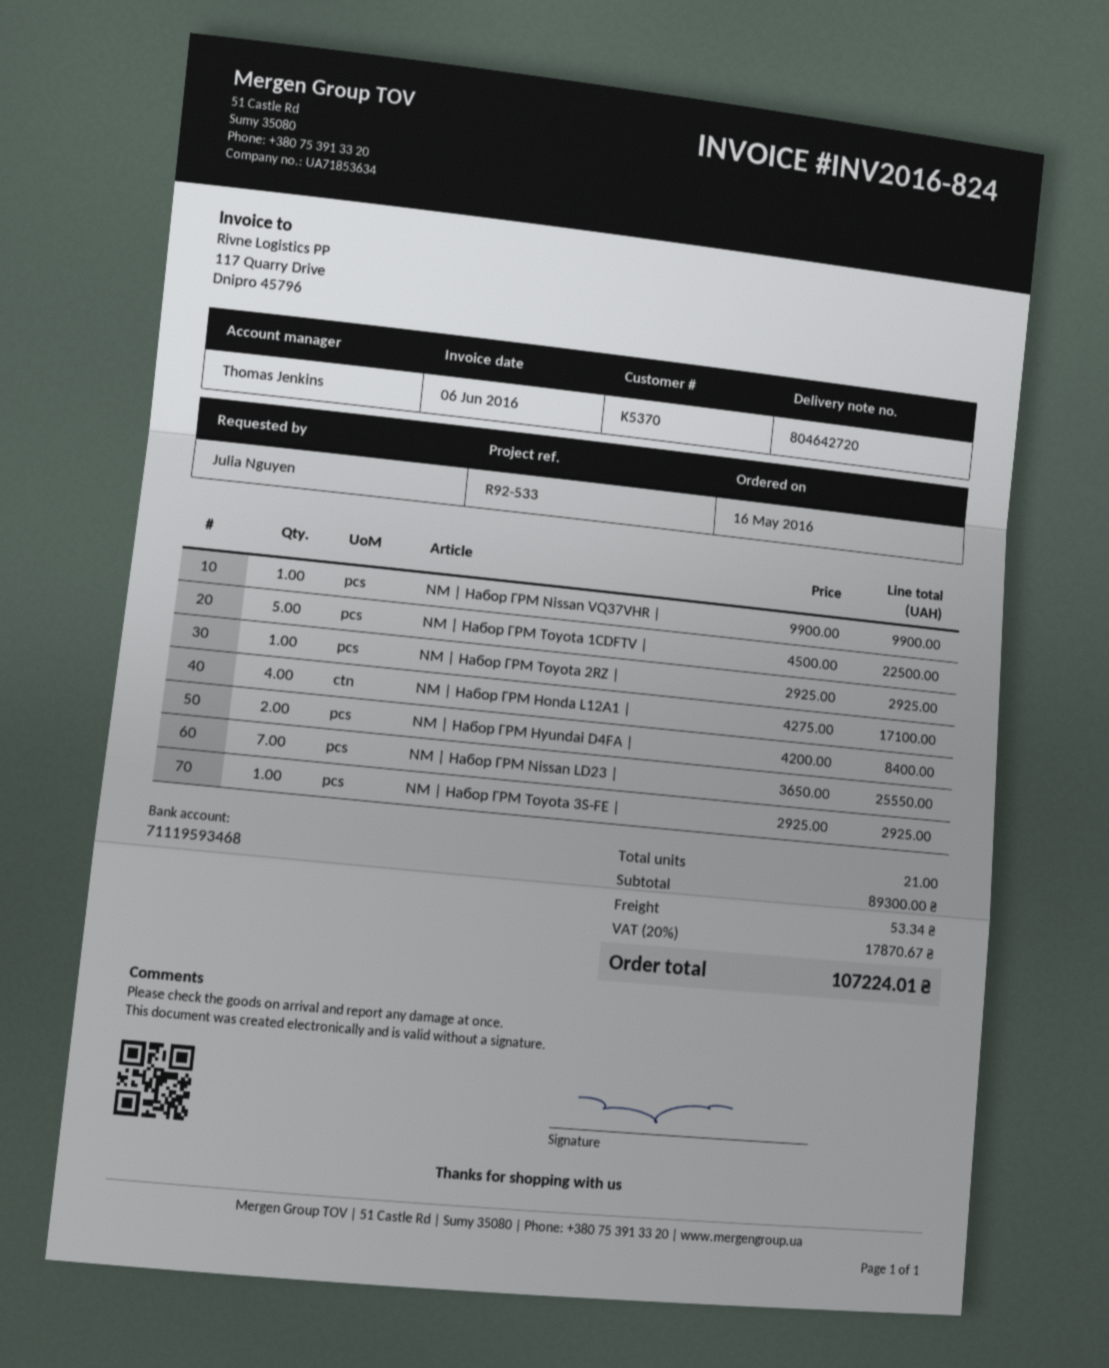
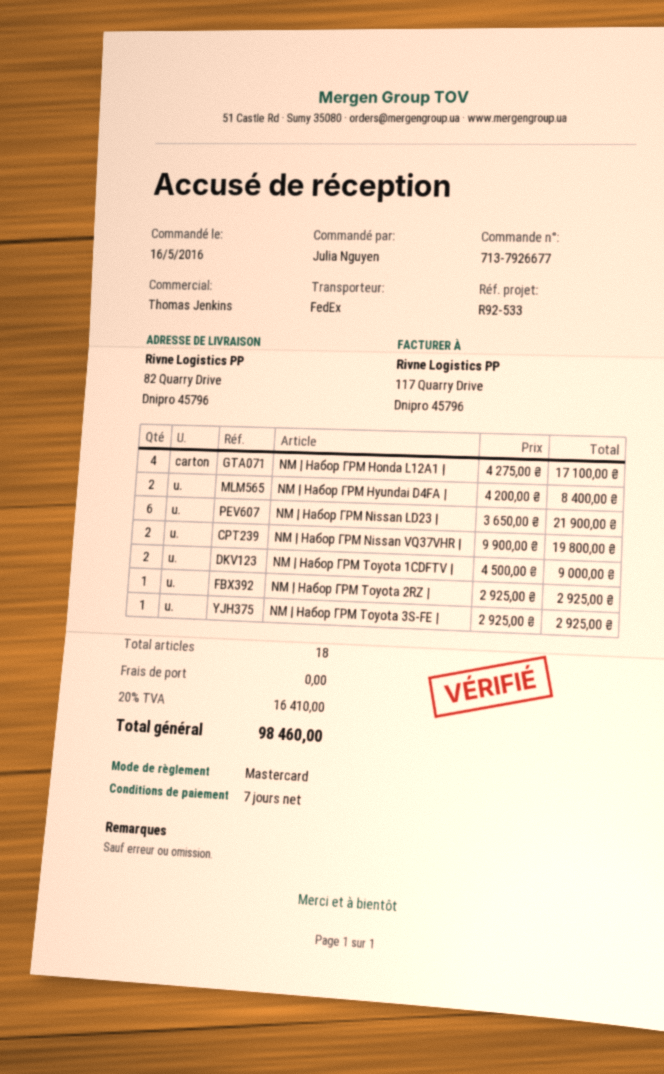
NM | Набор ГРМ Nissan VQ37VHR |: 1 x 9900.00 = 9900.00 -> 2 x 9900.00 = 19800.00
NM | Набор ГРМ Toyota 1CDFTV |: 5 x 4500.00 = 22500.00 -> 2 x 4500.00 = 9000.00
NM | Набор ГРМ Nissan LD23 |: 7 x 3650.00 = 25550.00 -> 6 x 3650.00 = 21900.00
total quantity: 21 -> 18
shipping: 53.34 -> 0.00
tax: 20% = 17870.67 -> 20% = 16410.00
total: 107224.01 -> 98460.00

